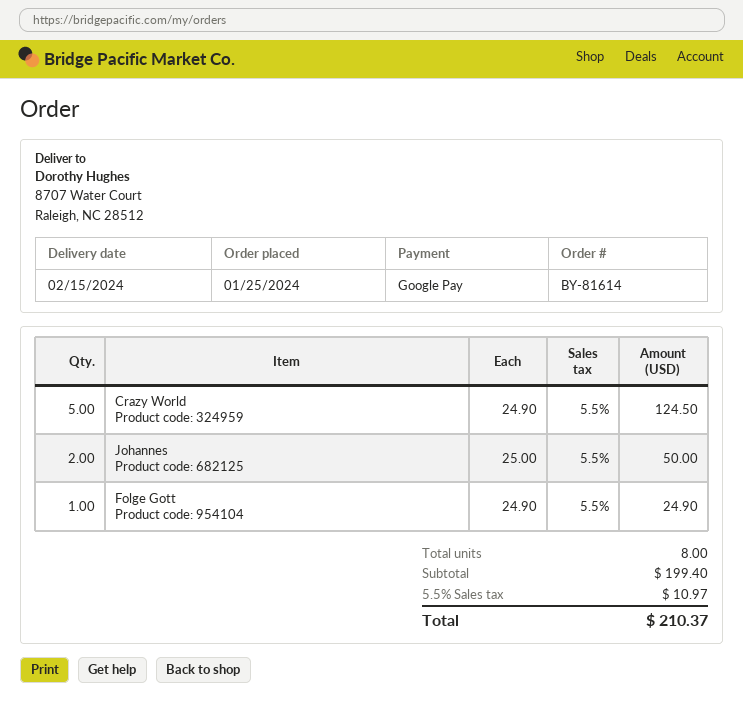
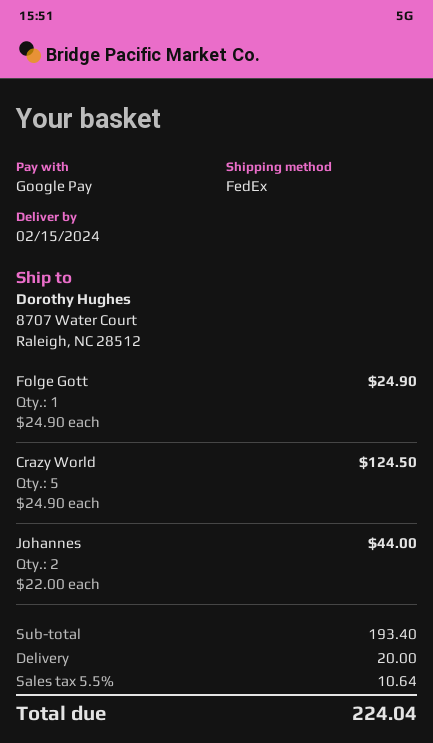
Johannes: 2 x 25.00 = 50.00 -> 2 x 22.00 = 44.00
subtotal: 199.40 -> 193.40
shipping: none -> 20.00
tax: 5.5% = 10.97 -> 5.5% = 10.64
total: 210.37 -> 224.04

